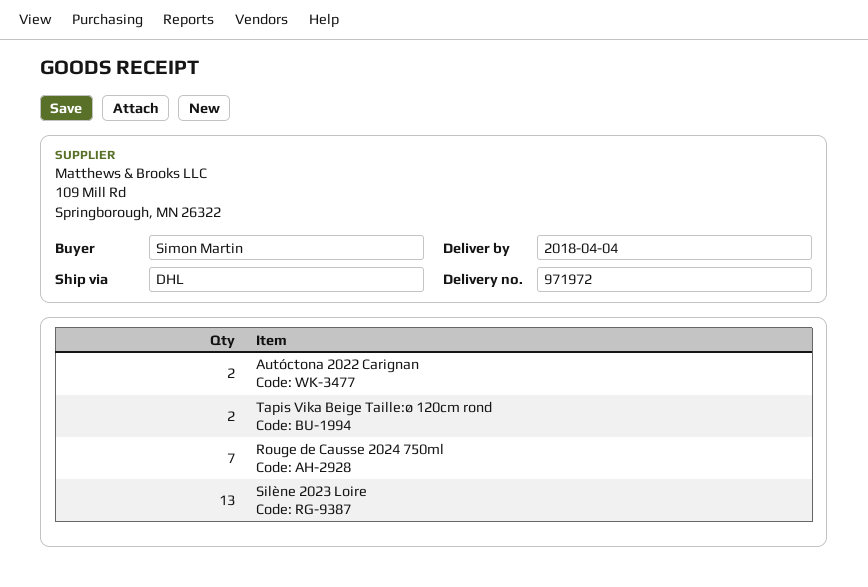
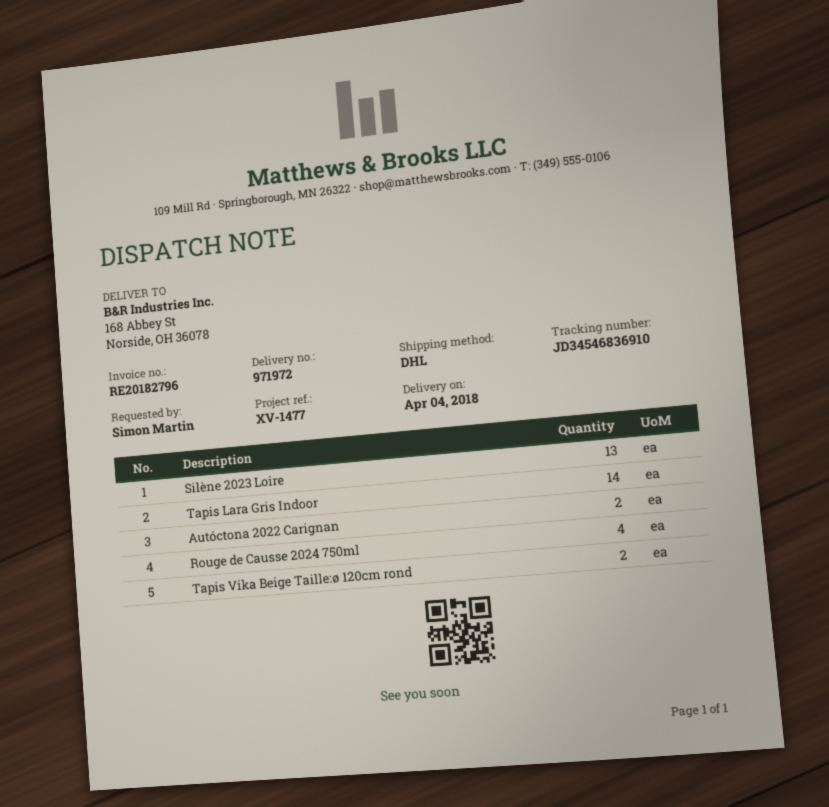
Rouge de Causse 2024 750ml: 7 -> 4
Tapis Lara Gris Indoor: none -> 14

